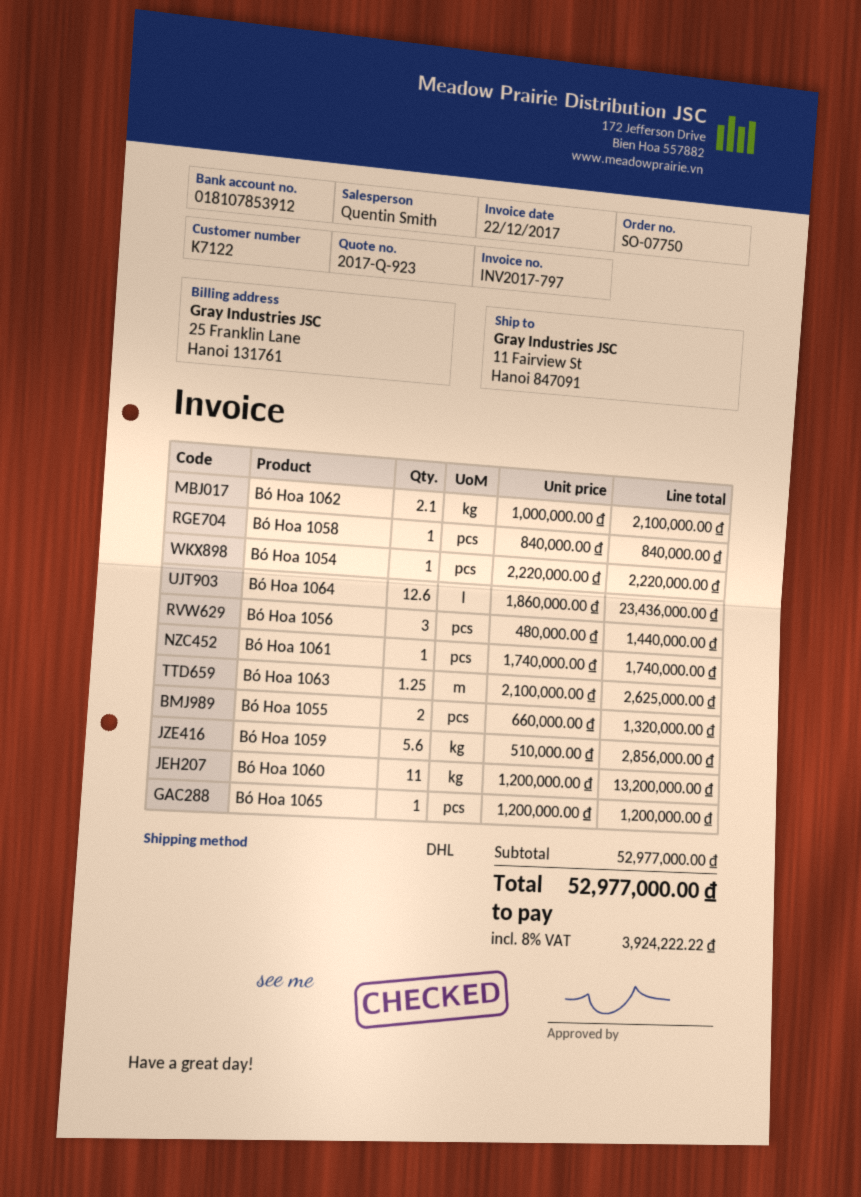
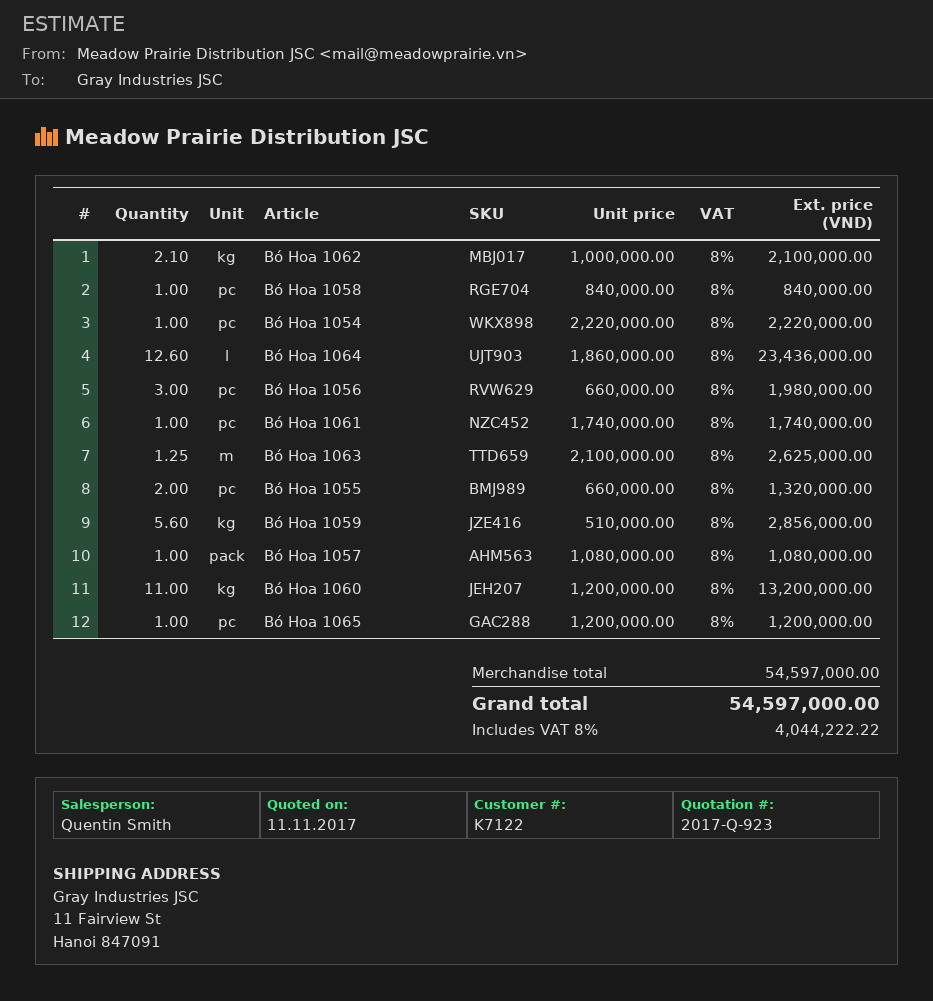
Bó Hoa 1056: 3 x 480000.00 = 1440000.00 -> 3 x 660000.00 = 1980000.00
Bó Hoa 1057: none -> 1 x 1080000.00 = 1080000.00
subtotal: 52977000.00 -> 54597000.00
tax: 8% = 3924222.22 -> 8% = 4044222.22
total: 52977000.00 -> 54597000.00

